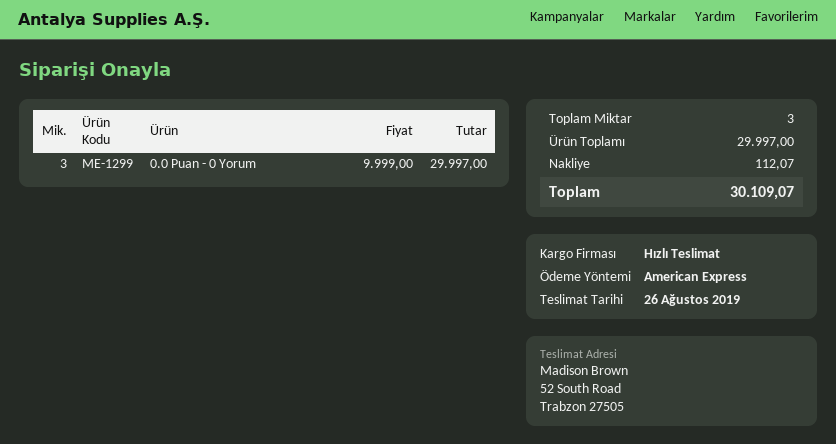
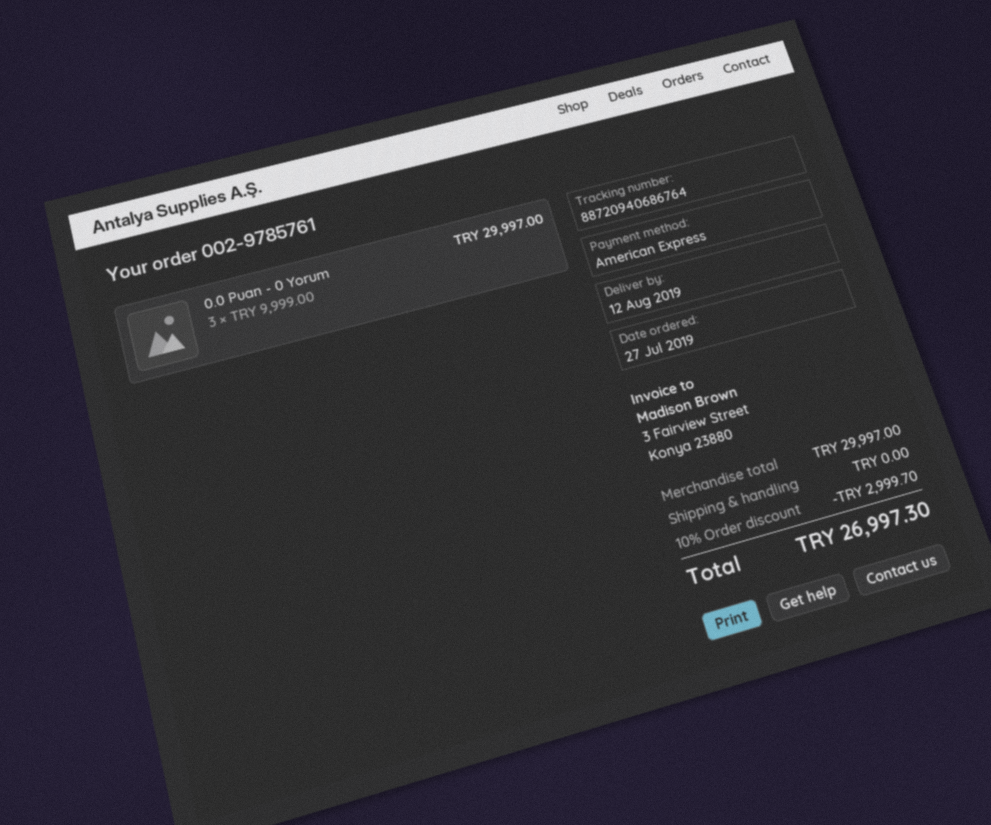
delivery date: 2019-08-26 -> 2019-08-12
discount: none -> 10% = 2999.70
shipping: 112.07 -> 0.00
total: 30109.07 -> 26997.30

